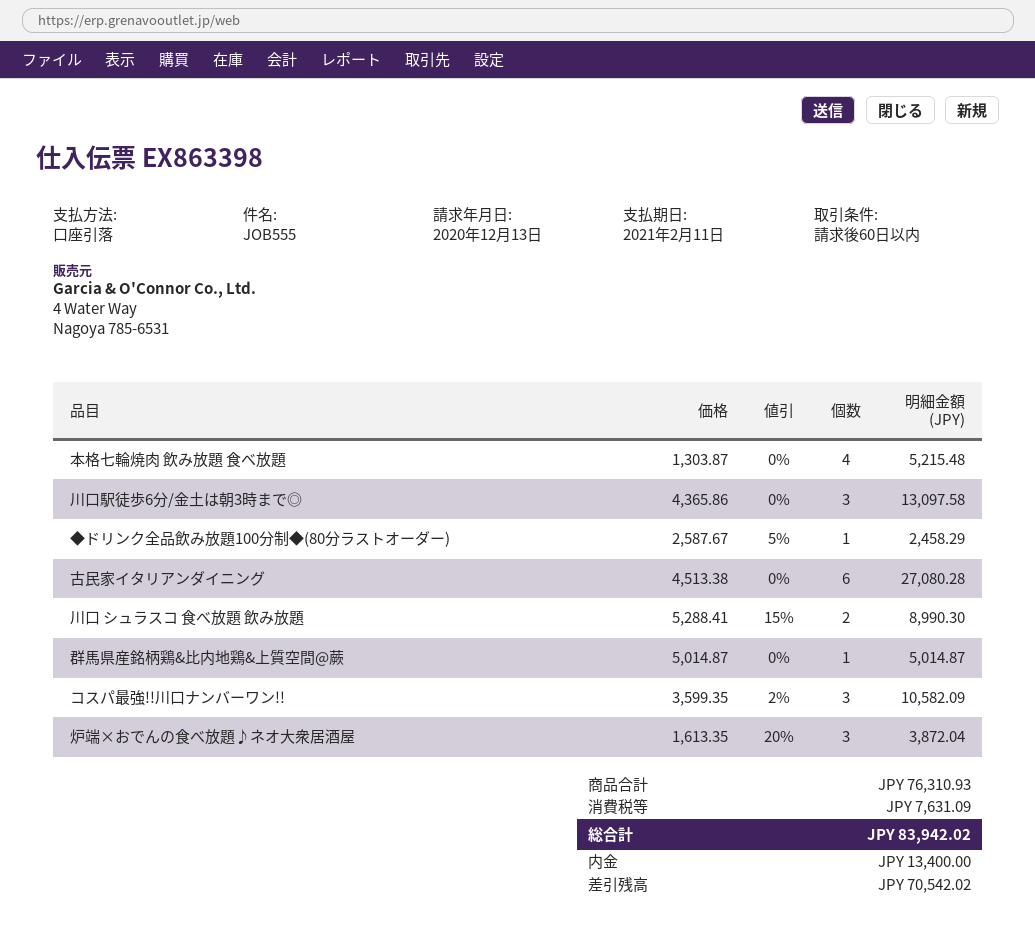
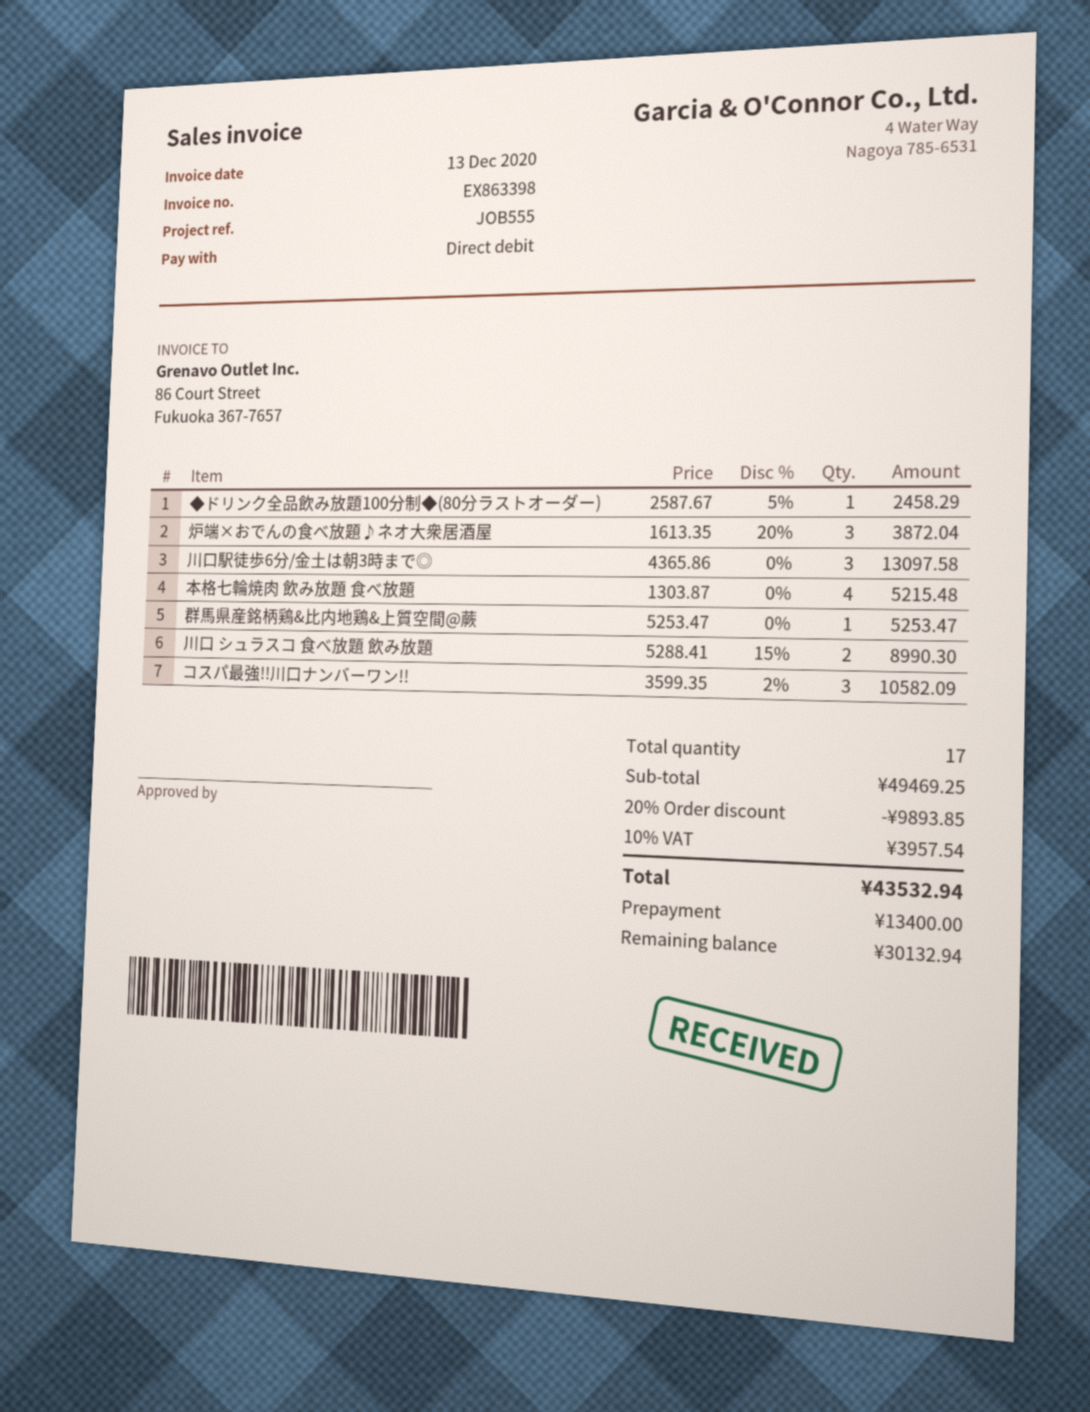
古民家イタリアンダイニング: 6 x 4513.38 = 27080.28 -> none
群馬県産銘柄鶏&比内地鶏&上質空間@蕨: 1 x 5014.87 = 5014.87 -> 1 x 5253.47 = 5253.47
subtotal: 76310.93 -> 49469.25
discount: none -> 20% = 9893.85
tax: 7631.09 -> 3957.54
total: 83942.02 -> 43532.94
balance: 70542.02 -> 30132.94

